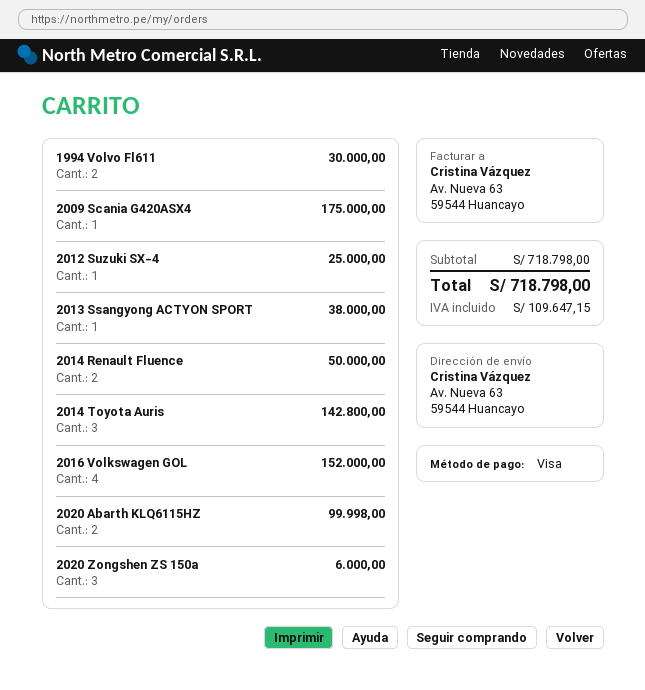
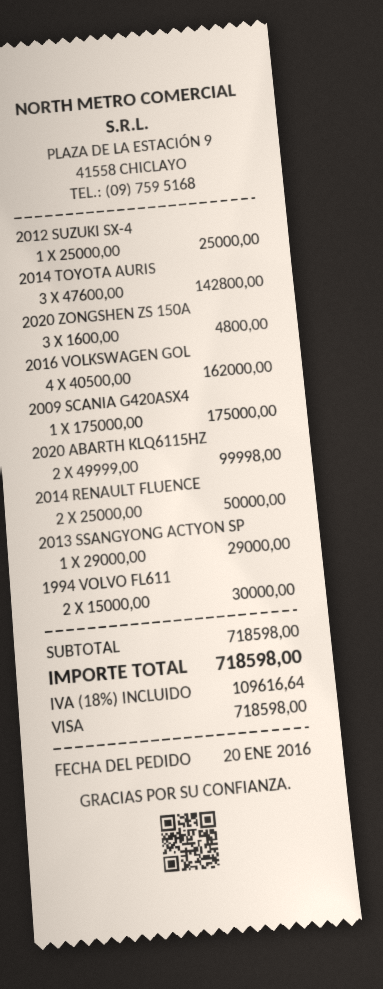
2013 Ssangyong ACTYON SPORT: 1 for 38000.00 -> 1 for 29000.00
2016 Volkswagen GOL: 4 for 152000.00 -> 4 for 162000.00
2020 Zongshen ZS 150a: 3 for 6000.00 -> 3 for 4800.00
subtotal: 718798.00 -> 718598.00
tax: 109647.15 -> 109616.64
total: 718798.00 -> 718598.00

